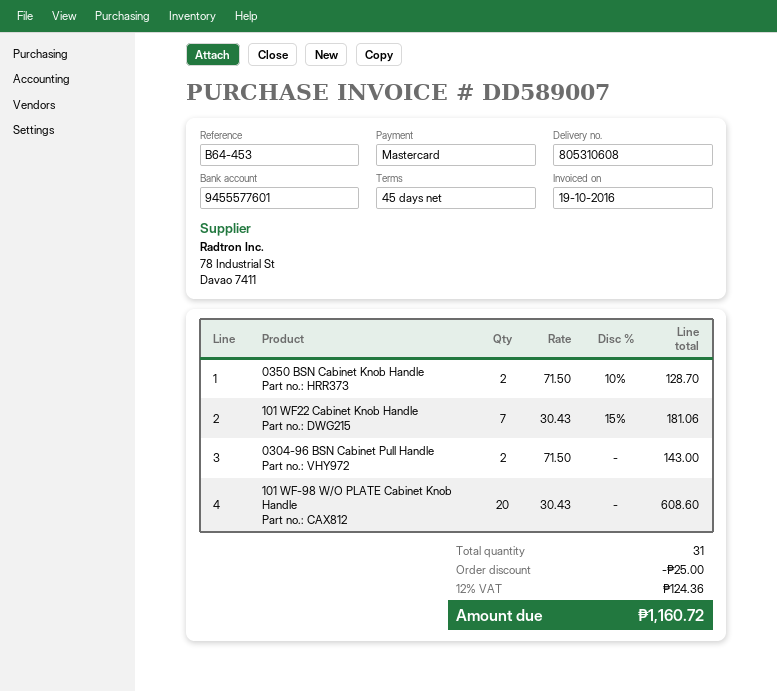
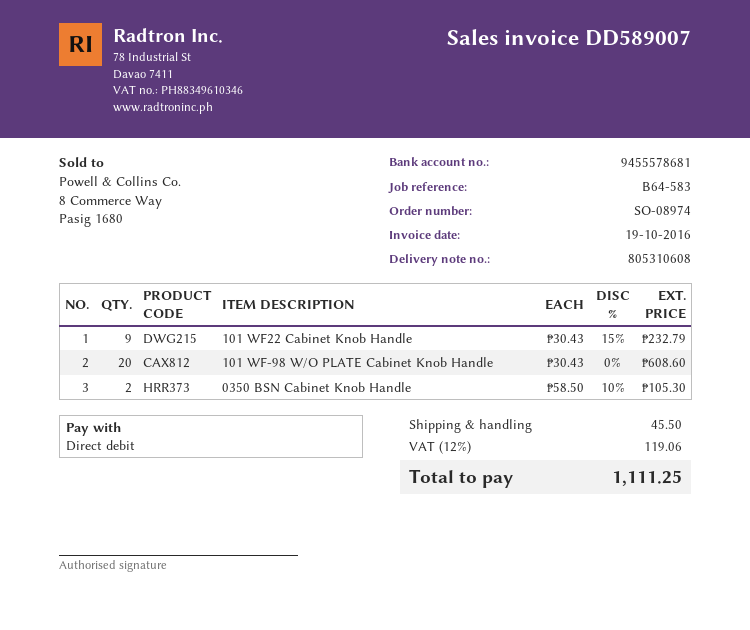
reference: B64-453 -> B64-583
payment method: Mastercard -> direct debit
bank account: 9455577601 -> 9455578681
0350 BSN Cabinet Knob Handle: 2 x 71.50 - 10% = 128.70 -> 2 x 58.50 - 10% = 105.30
101 WF22 Cabinet Knob Handle: 7 x 30.43 - 15% = 181.06 -> 9 x 30.43 - 15% = 232.79
0304-96 BSN Cabinet Pull Handle: 2 x 71.50 = 143.00 -> none
discount: 25.00 -> none
shipping: none -> 45.50
tax: 12% = 124.36 -> 12% = 119.06
total: 1160.72 -> 1111.25

